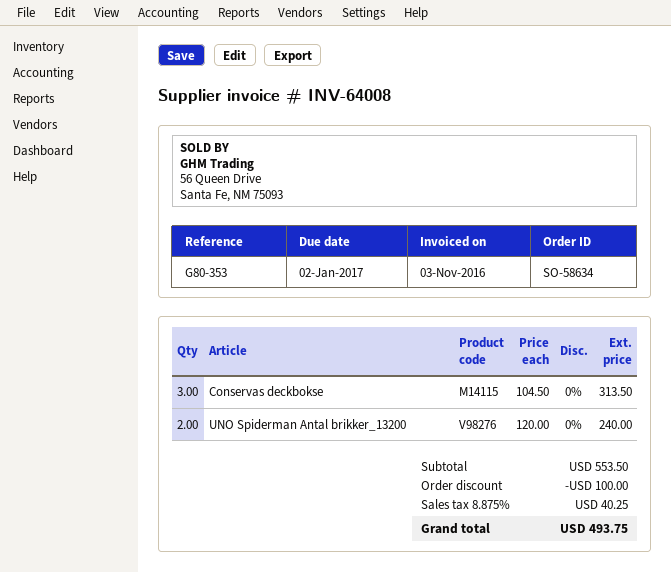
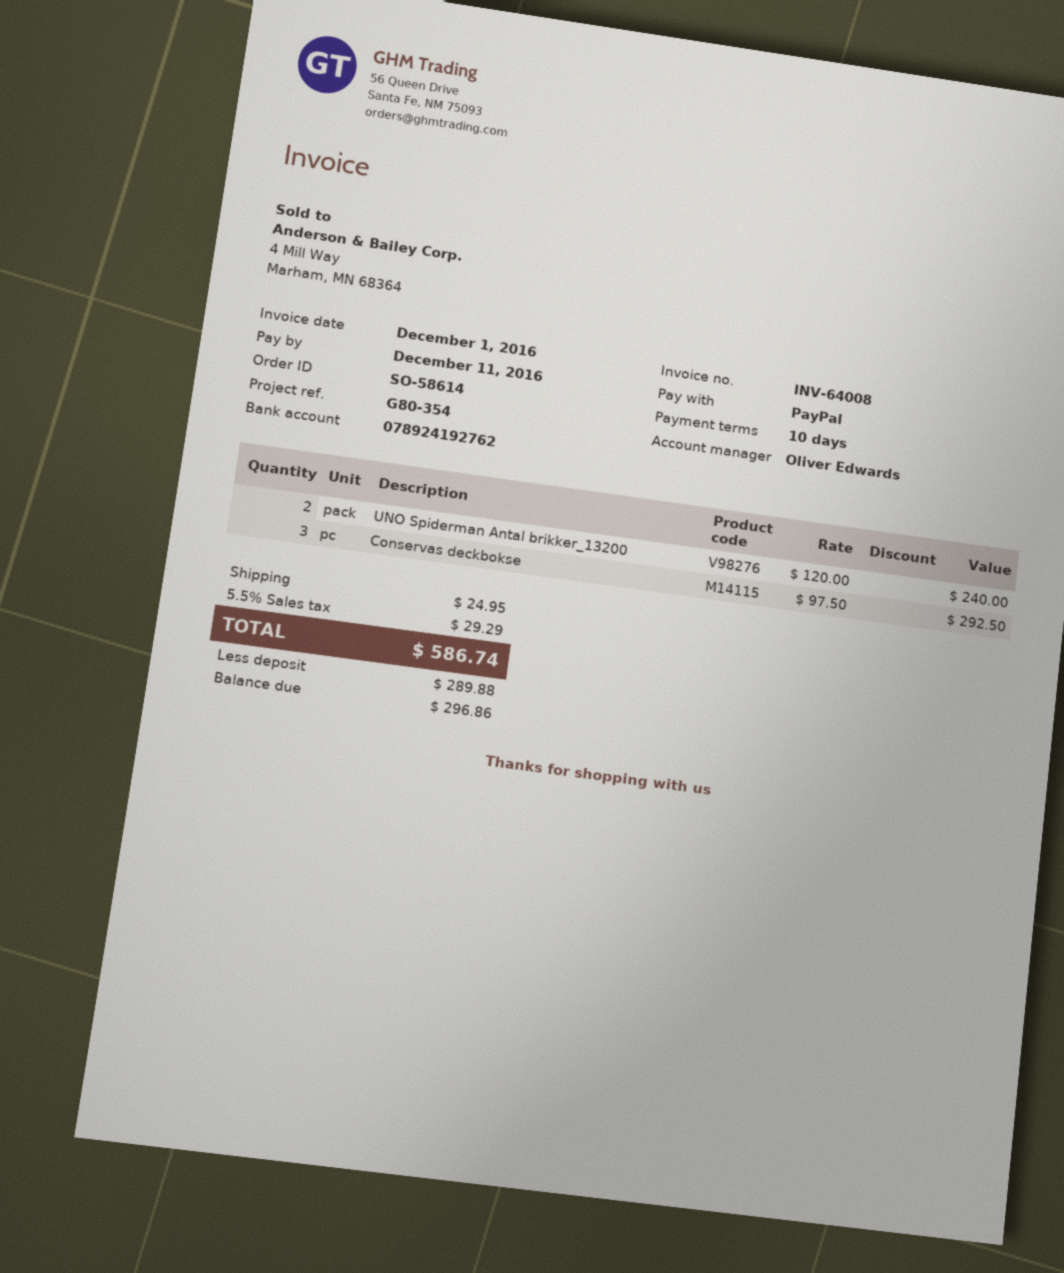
order number: SO-58634 -> SO-58614
invoice date: 2016-11-03 -> 2016-12-01
due date: 2017-01-02 -> 2016-12-11
reference: G80-353 -> G80-354
Conservas deckbokse: 3 x 104.50 = 313.50 -> 3 x 97.50 = 292.50
discount: 100.00 -> none
shipping: none -> 24.95
tax: 8.875% = 40.25 -> 5.5% = 29.29
total: 493.75 -> 586.74

